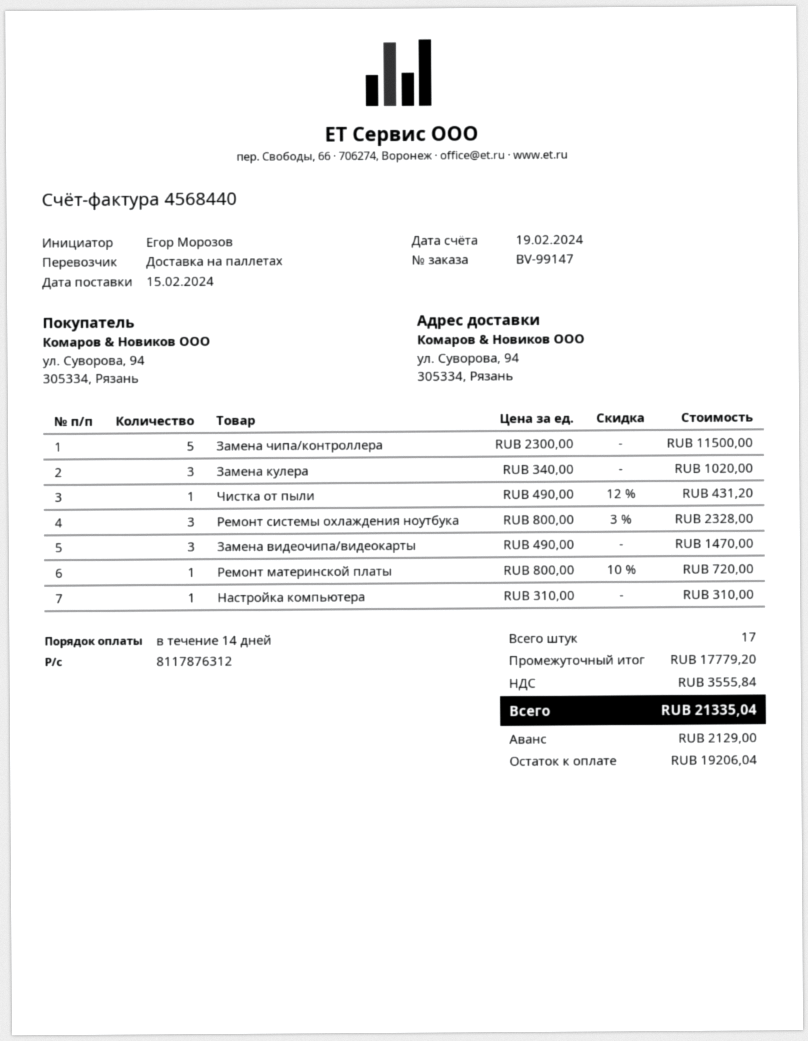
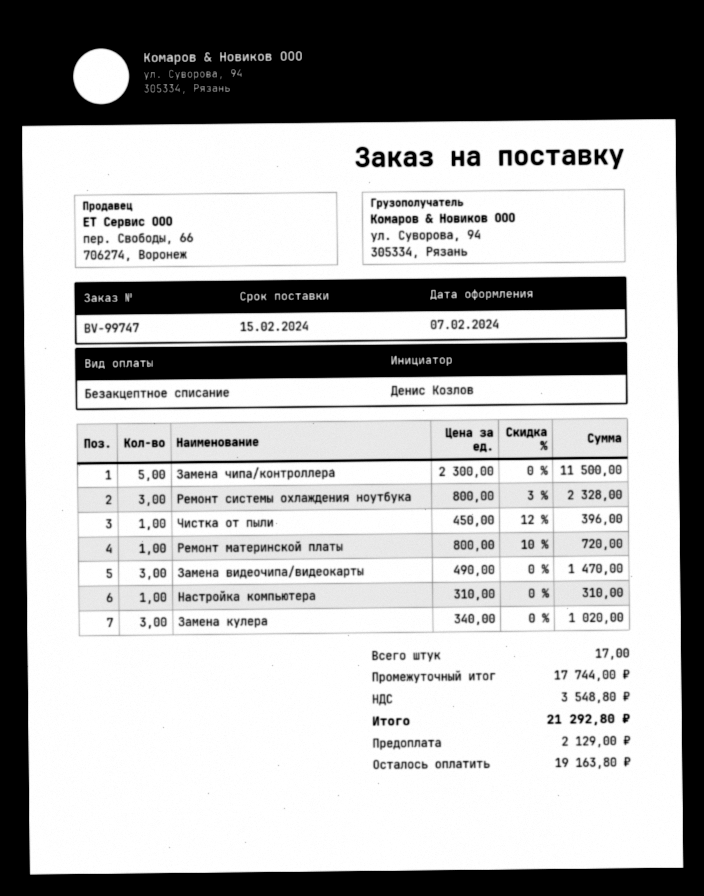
order number: BV-99147 -> BV-99747
ordered by: Егор Морозов -> Денис Козлов
Чистка от пыли: 1 x 490.00 - 12% = 431.20 -> 1 x 450.00 - 12% = 396.00
subtotal: 17779.20 -> 17744.00
tax: 3555.84 -> 3548.80
total: 21335.04 -> 21292.80
balance: 19206.04 -> 19163.80

